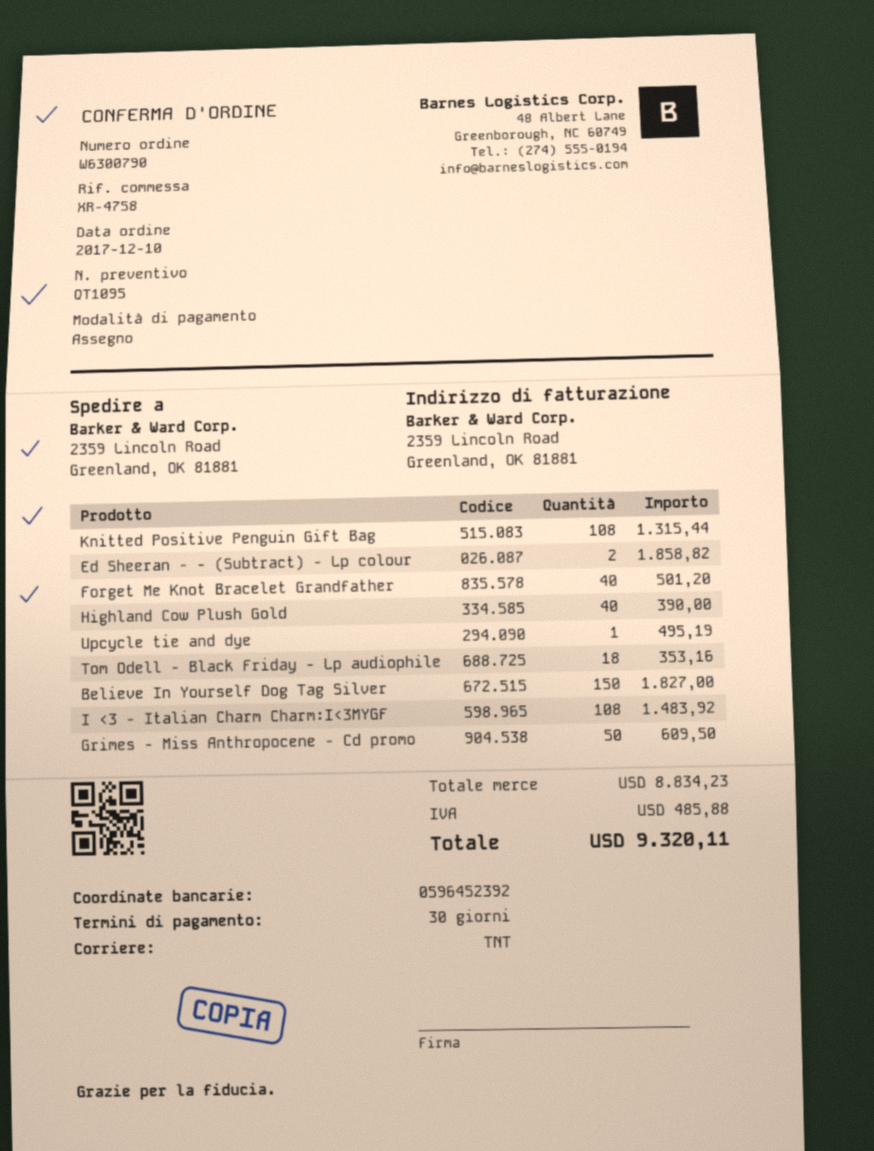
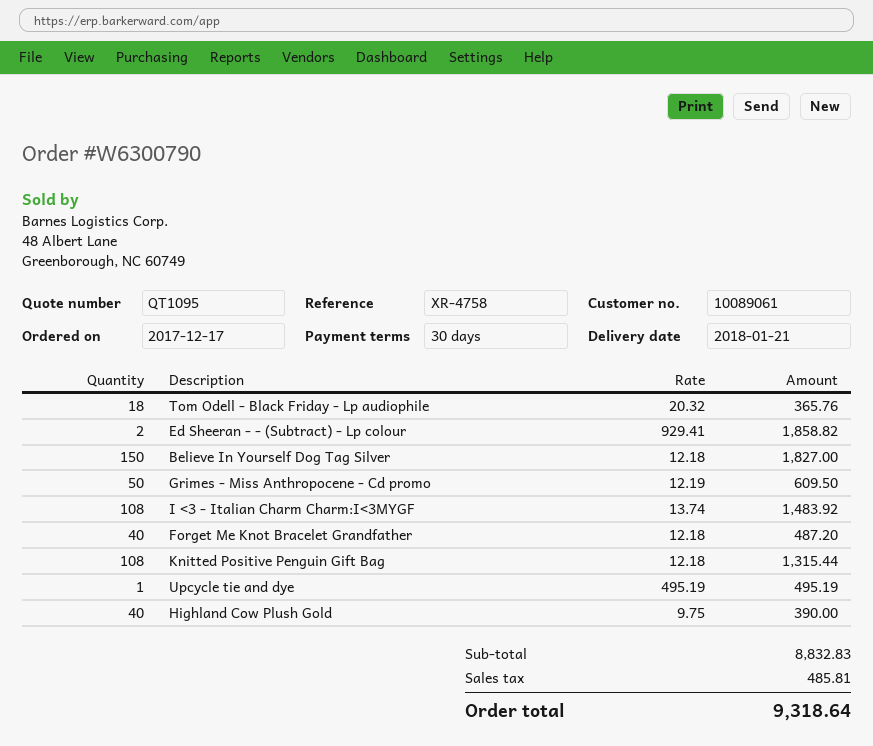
order date: 2017-12-10 -> 2017-12-17
Forget Me Knot Bracelet Grandfather: 40 for 501.20 -> 40 for 487.20
Tom Odell - Black Friday - Lp audiophile: 18 for 353.16 -> 18 for 365.76
subtotal: 8834.23 -> 8832.83
tax: 485.88 -> 485.81
total: 9320.11 -> 9318.64

